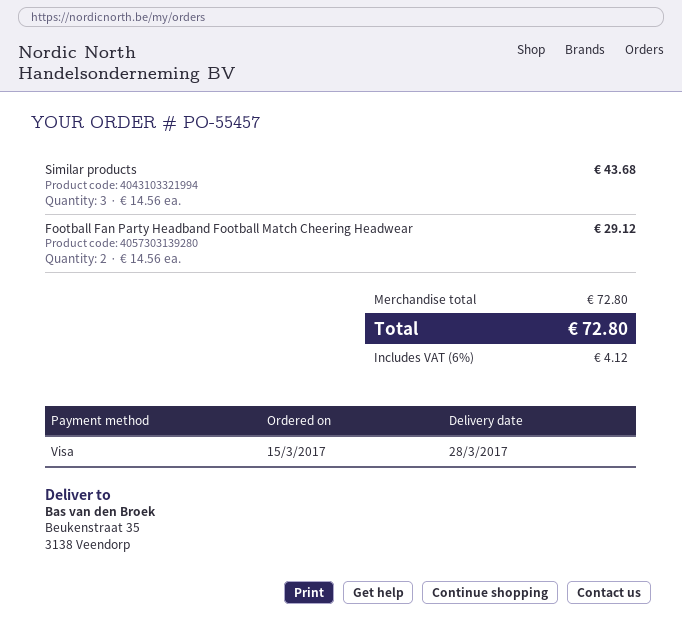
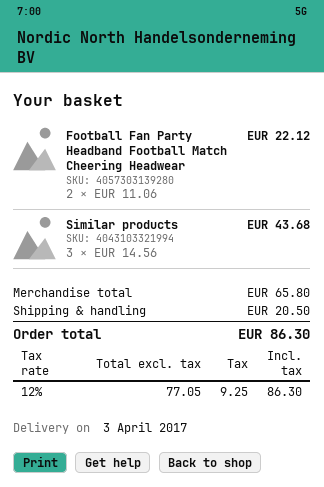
delivery date: 2017-03-28 -> 2017-04-03
Football Fan Party Headband Football Match Cheering Headwear: 2 x 14.56 = 29.12 -> 2 x 11.06 = 22.12
subtotal: 72.80 -> 65.80
shipping: none -> 20.50
tax: 6% = 4.12 -> 12% = 9.25
total: 72.80 -> 86.30

